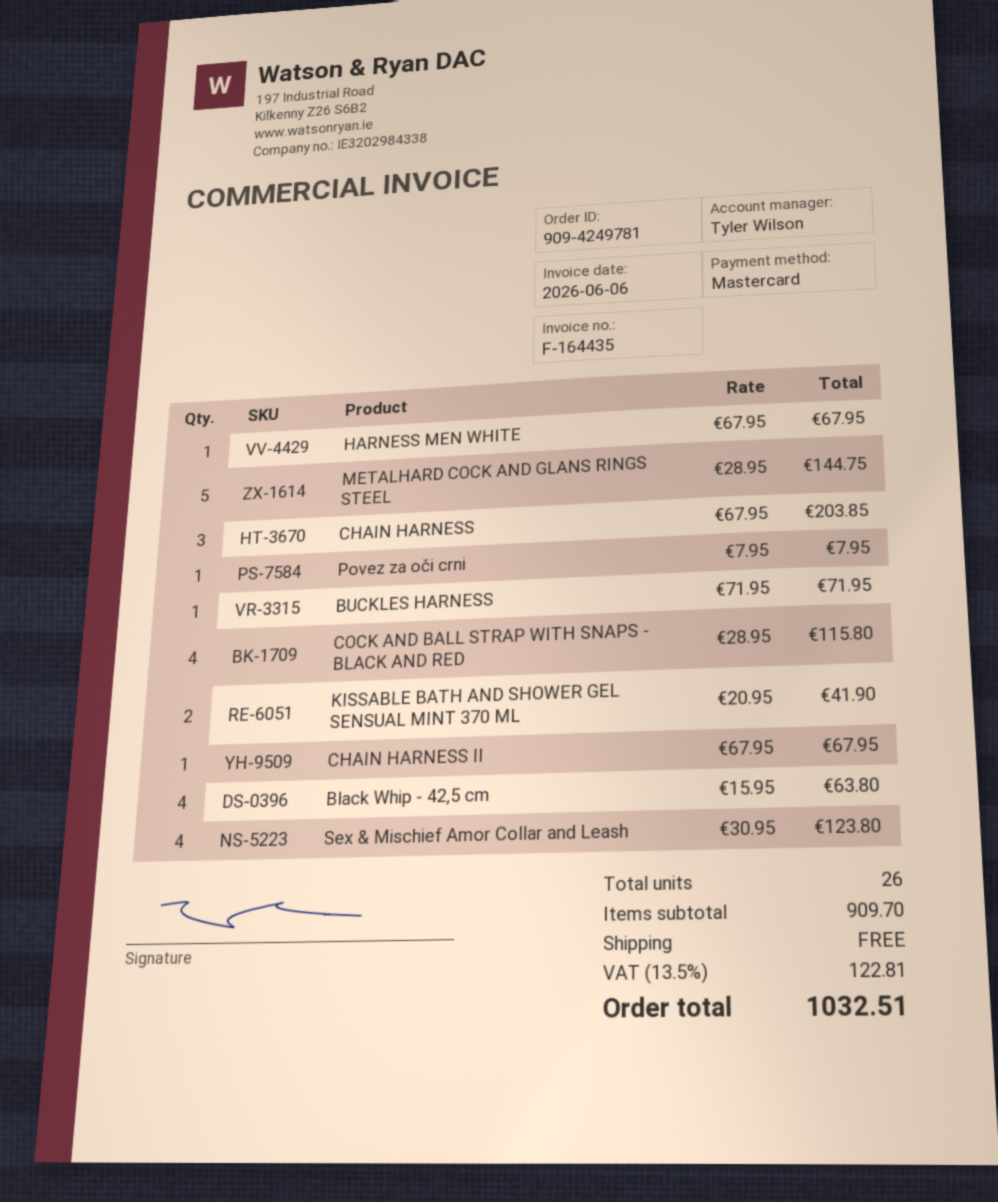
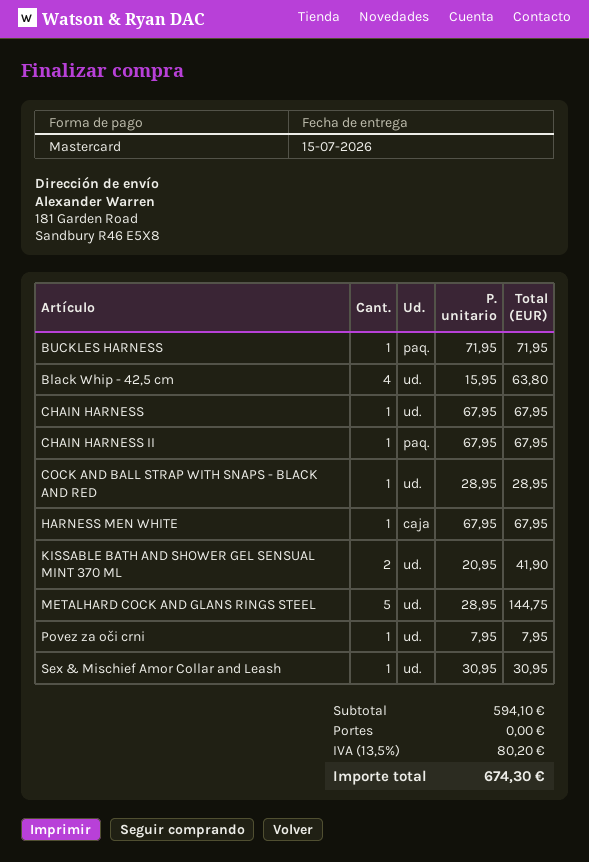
CHAIN HARNESS: 3 x 67.95 = 203.85 -> 1 x 67.95 = 67.95
COCK AND BALL STRAP WITH SNAPS - BLACK AND RED: 4 x 28.95 = 115.80 -> 1 x 28.95 = 28.95
Sex & Mischief Amor Collar and Leash: 4 x 30.95 = 123.80 -> 1 x 30.95 = 30.95
subtotal: 909.70 -> 594.10
tax: 13.5% = 122.81 -> 13.5% = 80.20
total: 1032.51 -> 674.30

